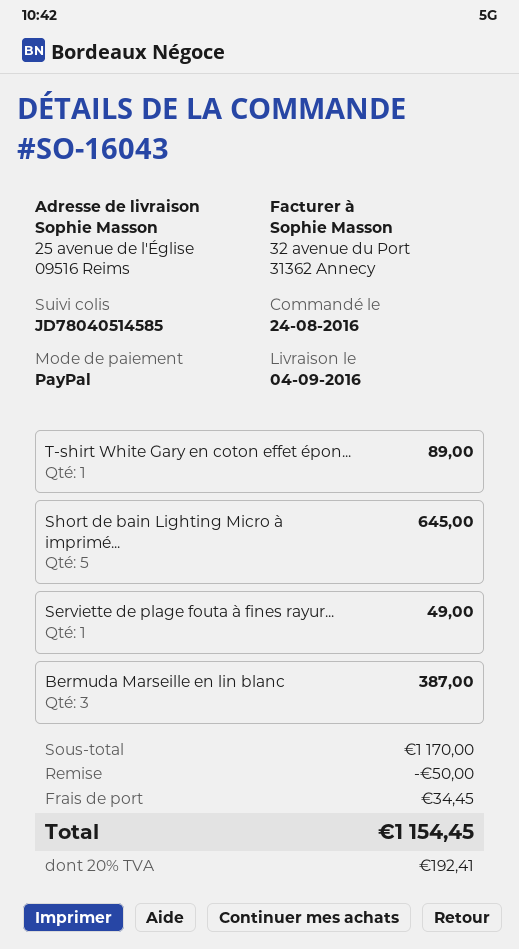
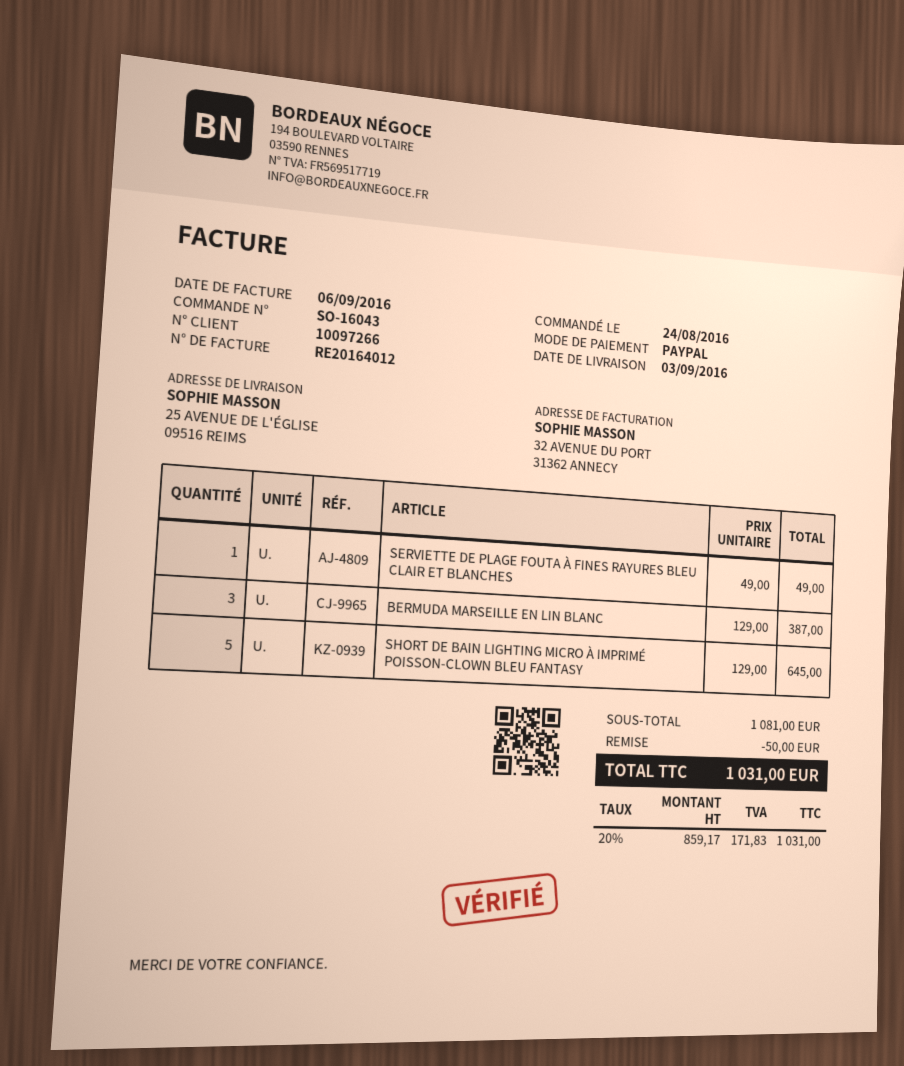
delivery date: 2016-09-04 -> 2016-09-03
T-shirt White Gary en coton effet épon...: 1 for 89.00 -> none
subtotal: 1170.00 -> 1081.00
shipping: 34.45 -> none
tax: 20% = 192.41 -> 20% = 171.83
total: 1154.45 -> 1031.00

